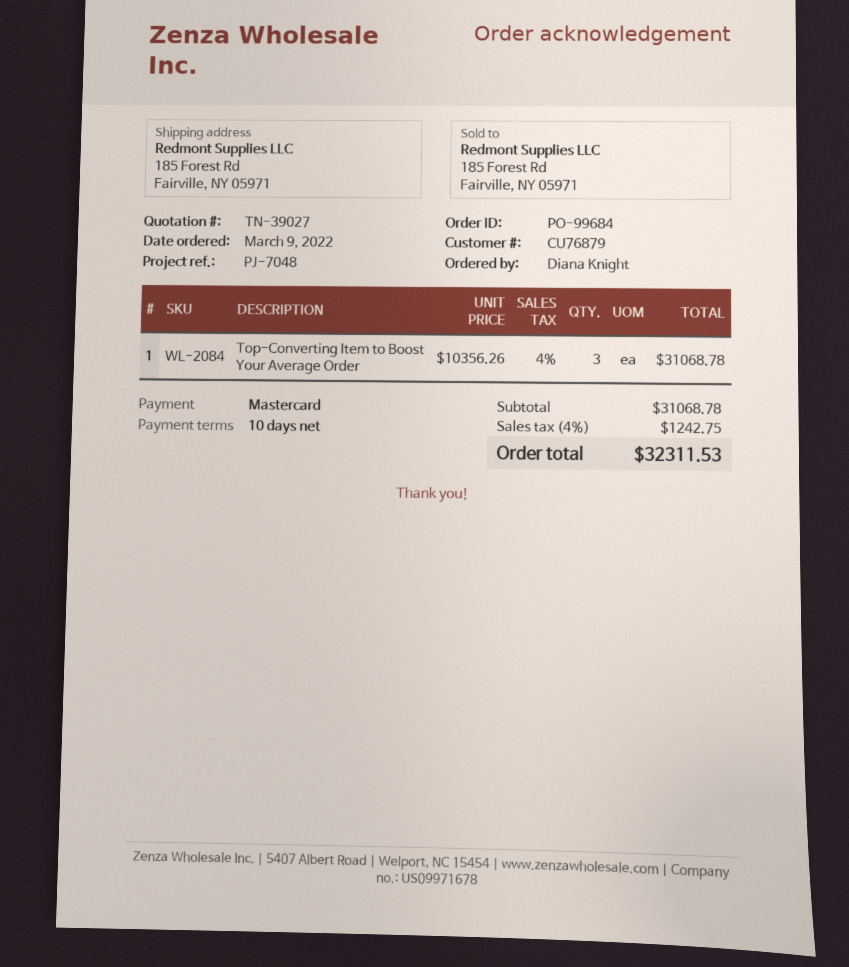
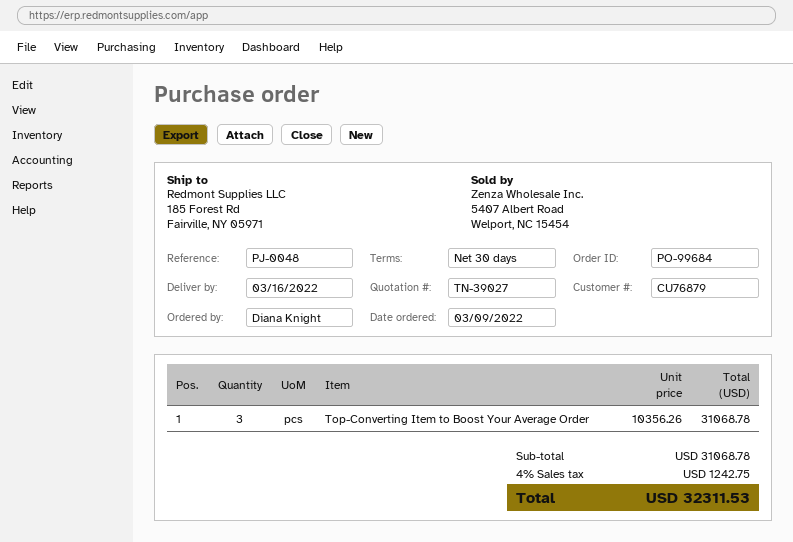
payment terms: 10 days -> 30 days
reference: PJ-7048 -> PJ-0048

